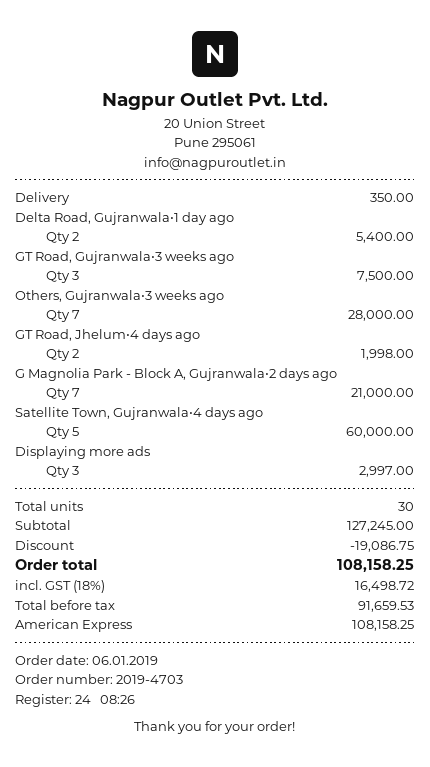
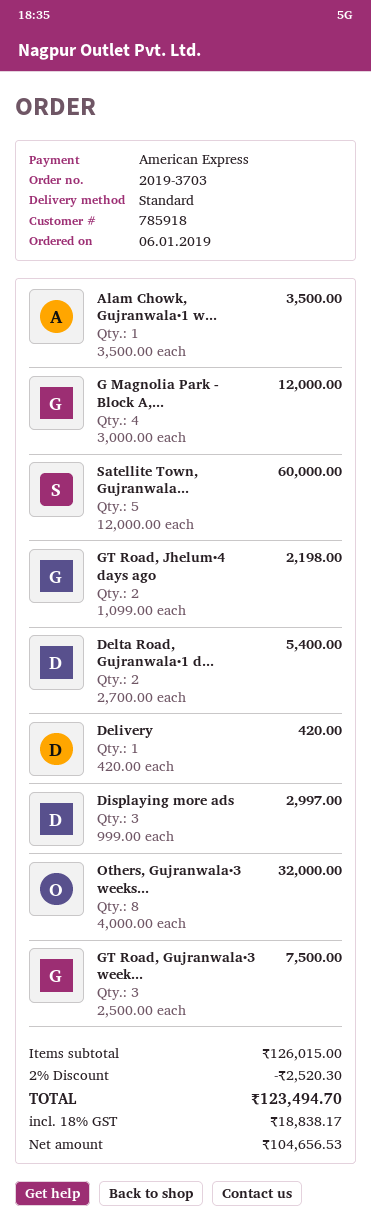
order number: 2019-4703 -> 2019-3703
Delivery: 1 for 350.00 -> 1 for 420.00
Others, Gujranwala•3 weeks ago: 7 for 28000.00 -> 8 for 32000.00
GT Road, Jhelum•4 days ago: 2 for 1998.00 -> 2 for 2198.00
G Magnolia Park - Block A, Gujranwala•2 days ago: 7 for 21000.00 -> 4 for 12000.00
Alam Chowk, Gujranwala•1 w...: none -> 1 for 3500.00
subtotal: 127245.00 -> 126015.00
discount: 19086.75 -> 2520.30
net: 91659.53 -> 104656.53
tax: 18% = 16498.72 -> 18% = 18838.17
total: 108158.25 -> 123494.70

